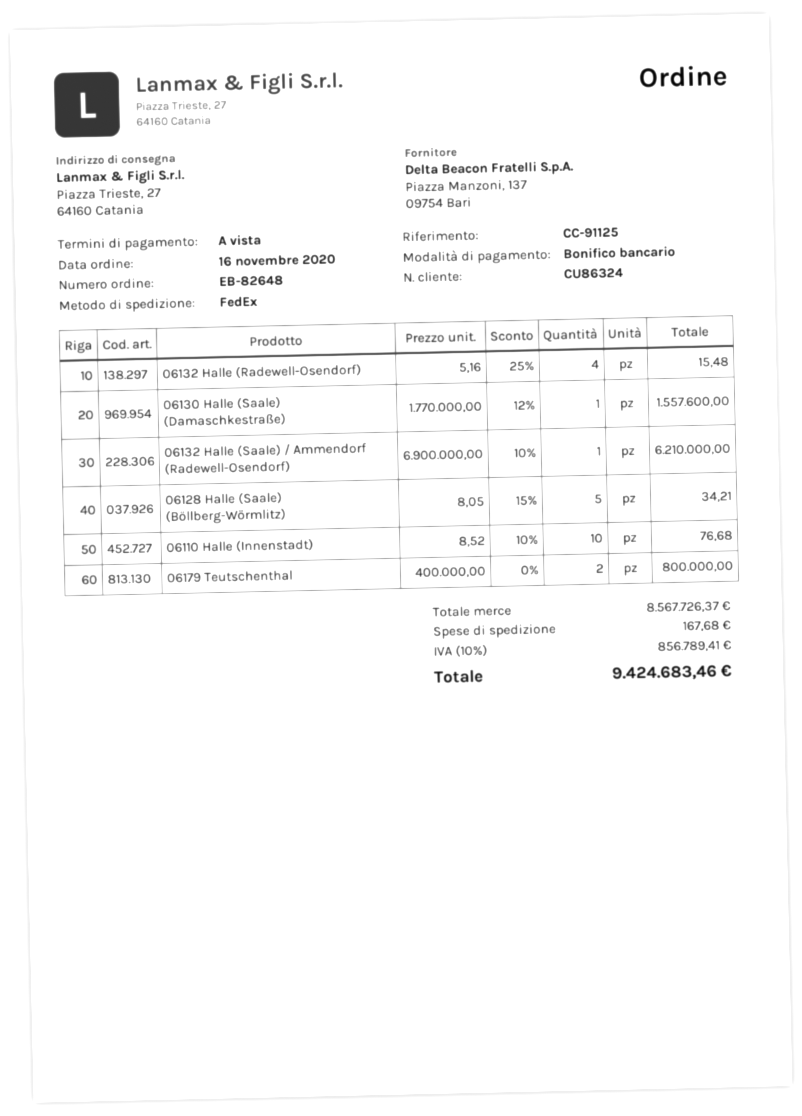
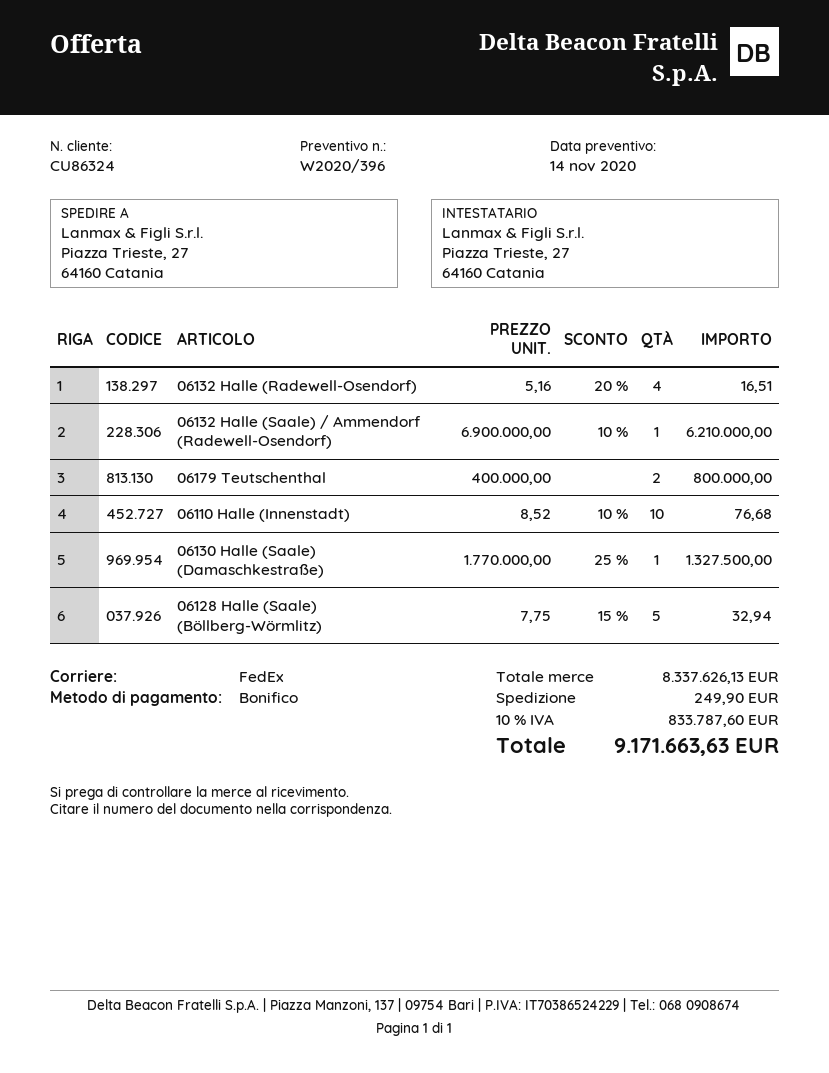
06132 Halle (Radewell-Osendorf): 4 x 5.16 - 25% = 15.48 -> 4 x 5.16 - 20% = 16.51
06130 Halle (Saale) (Damaschkestraße): 1 x 1770000.00 - 12% = 1557600.00 -> 1 x 1770000.00 - 25% = 1327500.00
06128 Halle (Saale) (Böllberg-Wörmlitz): 5 x 8.05 - 15% = 34.21 -> 5 x 7.75 - 15% = 32.94
subtotal: 8567726.37 -> 8337626.13
shipping: 167.68 -> 249.90
tax: 10% = 856789.41 -> 10% = 833787.60
total: 9424683.46 -> 9171663.63

